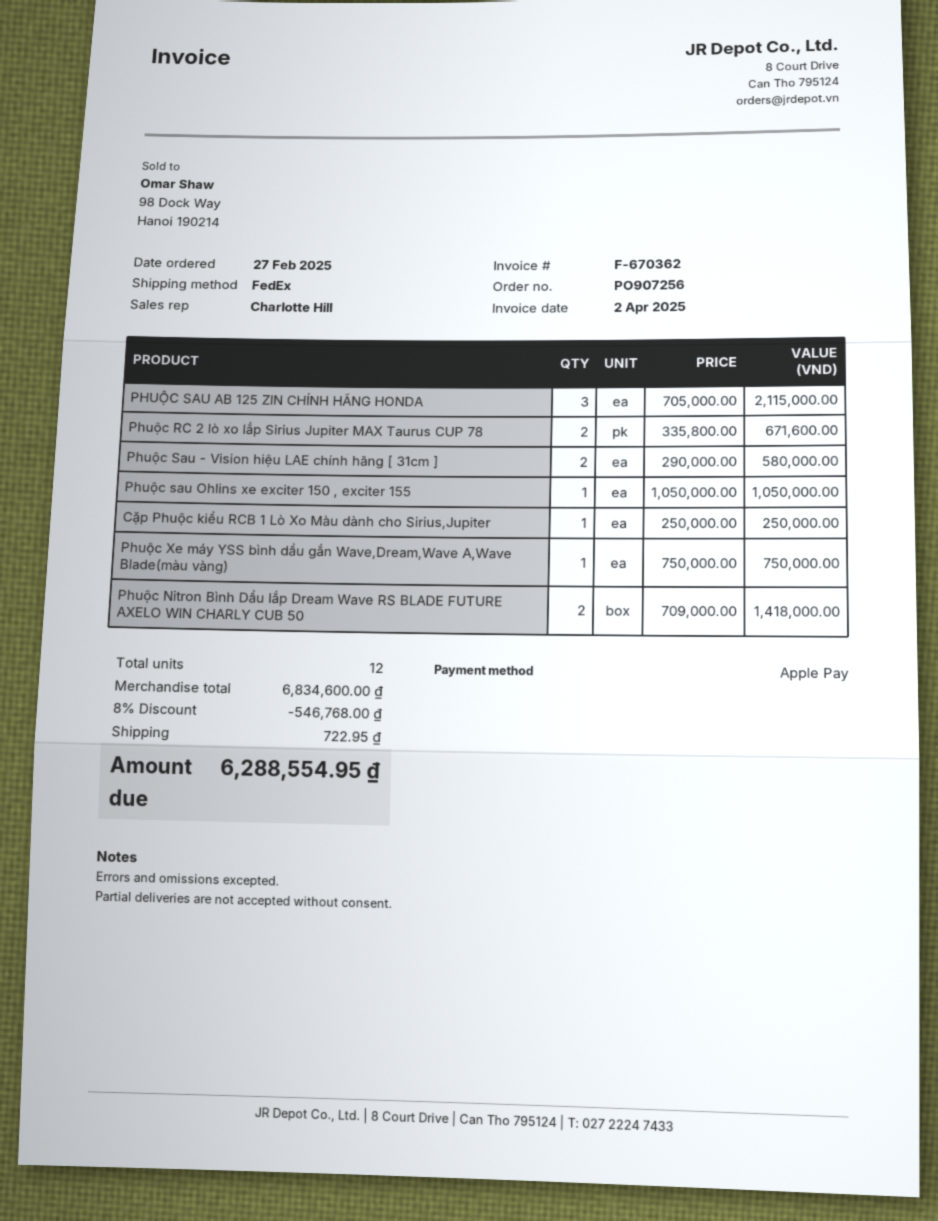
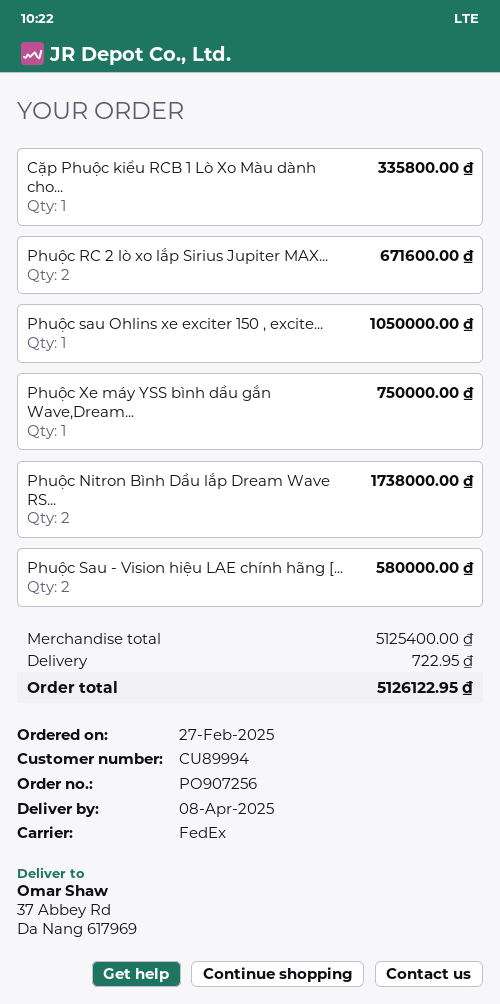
PHUỘC SAU AB 125 ZIN CHÍNH HÃNG HONDA: 3 for 2115000.00 -> none
Cặp Phuộc kiểu RCB 1 Lò Xo Màu dành cho Sirius,Jupiter: 1 for 250000.00 -> 1 for 335800.00
Phuộc Nitron Bình Dầu lắp Dream Wave RS BLADE FUTURE AXELO WIN CHARLY CUB 50: 2 for 1418000.00 -> 2 for 1738000.00
subtotal: 6834600.00 -> 5125400.00
discount: 8% = 546768.00 -> none
total: 6288554.95 -> 5126122.95

